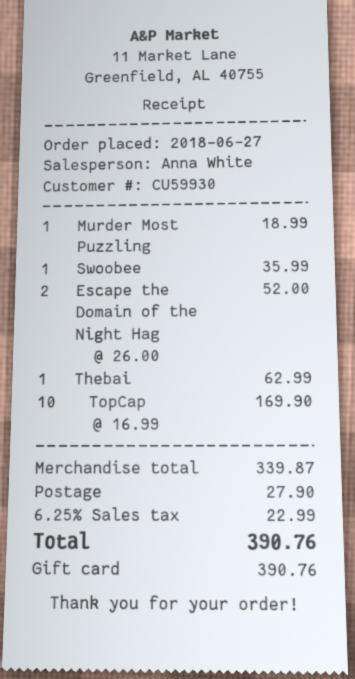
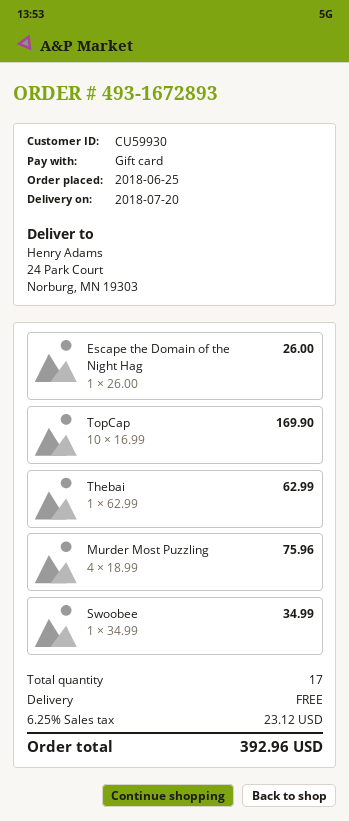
order date: 2018-06-27 -> 2018-06-25
Murder Most Puzzling: 1 x 18.99 = 18.99 -> 4 x 18.99 = 75.96
Swoobee: 1 x 35.99 = 35.99 -> 1 x 34.99 = 34.99
Escape the Domain of the Night Hag: 2 x 26.00 = 52.00 -> 1 x 26.00 = 26.00
shipping: 27.90 -> 0.00
tax: 6.25% = 22.99 -> 6.25% = 23.12
total: 390.76 -> 392.96

